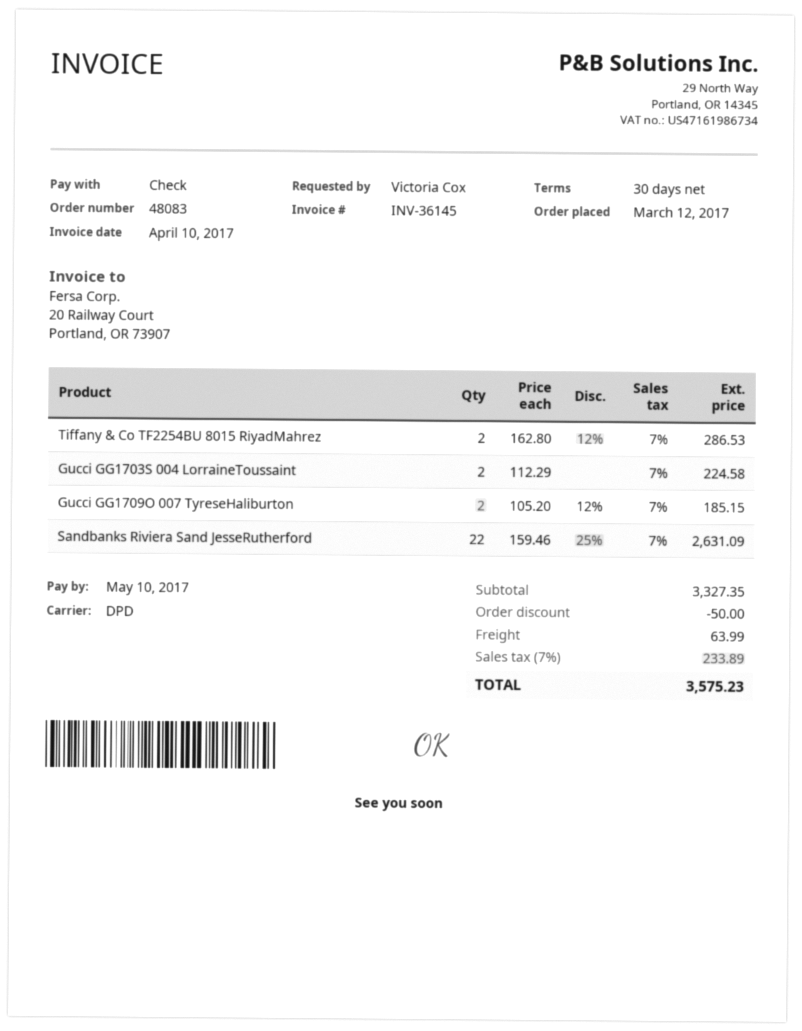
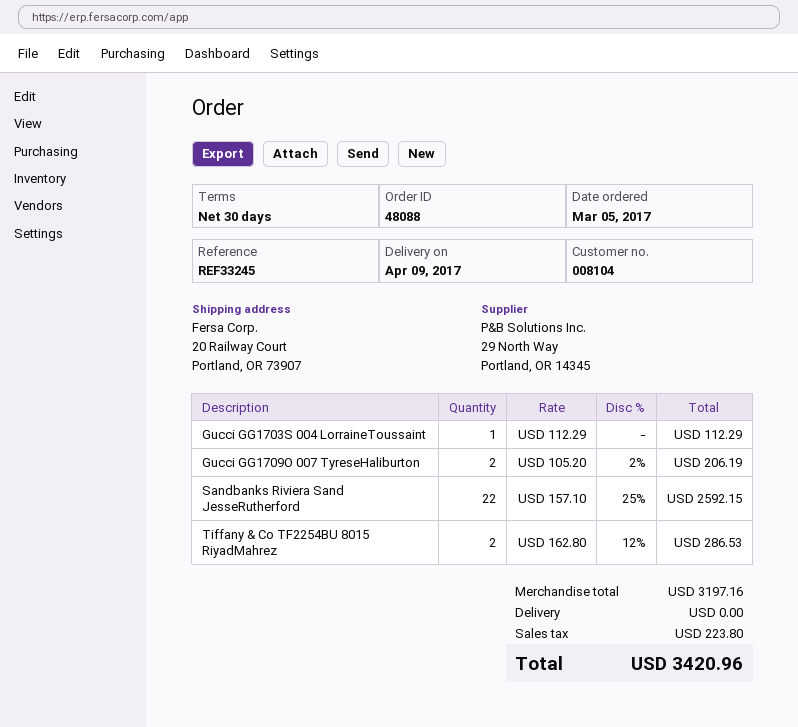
order number: 48083 -> 48088
order date: 2017-03-12 -> 2017-03-05
Gucci GG1703S 004 LorraineToussaint: 2 x 112.29 = 224.58 -> 1 x 112.29 = 112.29
Gucci GG1709O 007 TyreseHaliburton: 2 x 105.20 - 12% = 185.15 -> 2 x 105.20 - 2% = 206.19
Sandbanks Riviera Sand JesseRutherford: 22 x 159.46 - 25% = 2631.09 -> 22 x 157.10 - 25% = 2592.15
subtotal: 3327.35 -> 3197.16
discount: 50.00 -> none
shipping: 63.99 -> 0.00
tax: 233.89 -> 223.80
total: 3575.23 -> 3420.96

